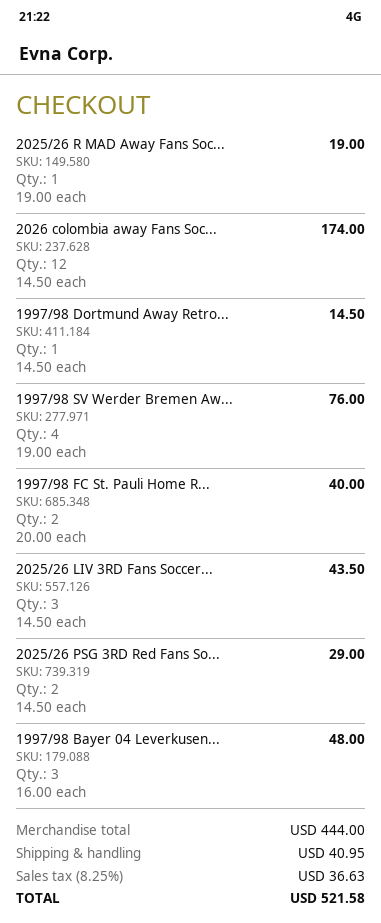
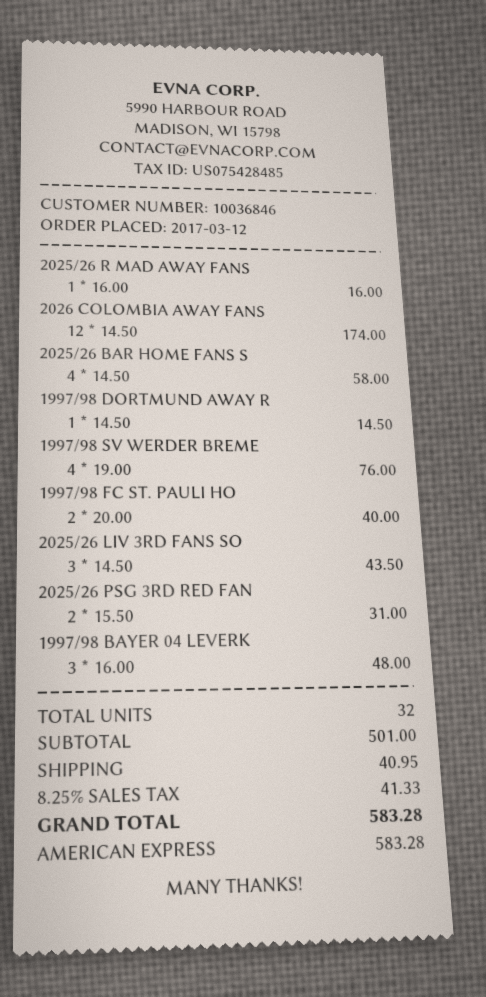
2025/26 R MAD Away Fans Soc...: 1 x 19.00 = 19.00 -> 1 x 16.00 = 16.00
2025/26 PSG 3RD Red Fans So...: 2 x 14.50 = 29.00 -> 2 x 15.50 = 31.00
2025/26 BAR HOME FANS S: none -> 4 x 14.50 = 58.00
subtotal: 444.00 -> 501.00
tax: 8.25% = 36.63 -> 8.25% = 41.33
total: 521.58 -> 583.28

